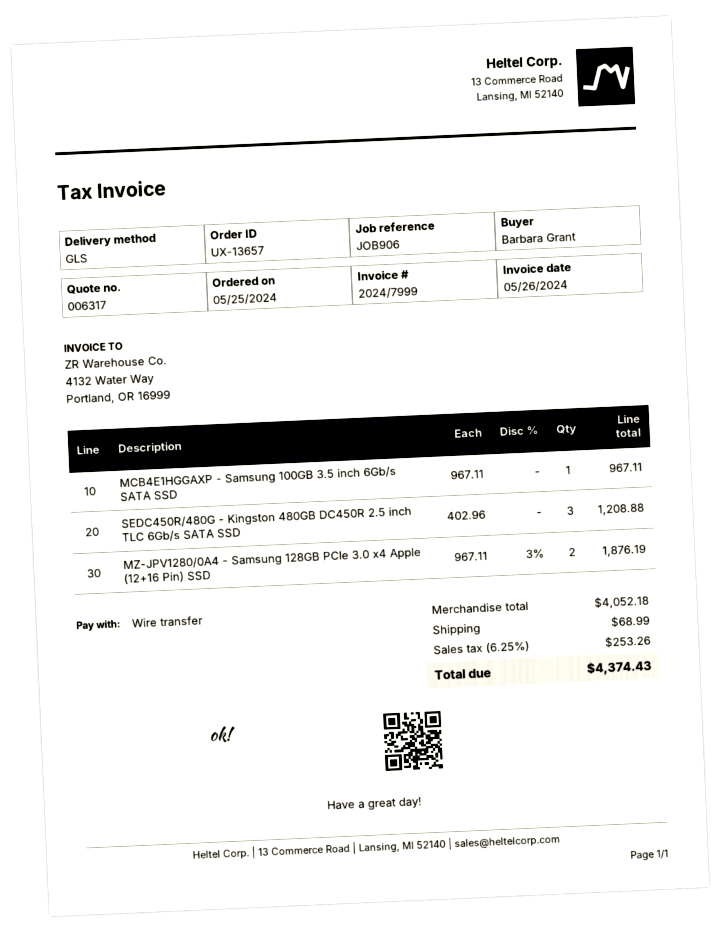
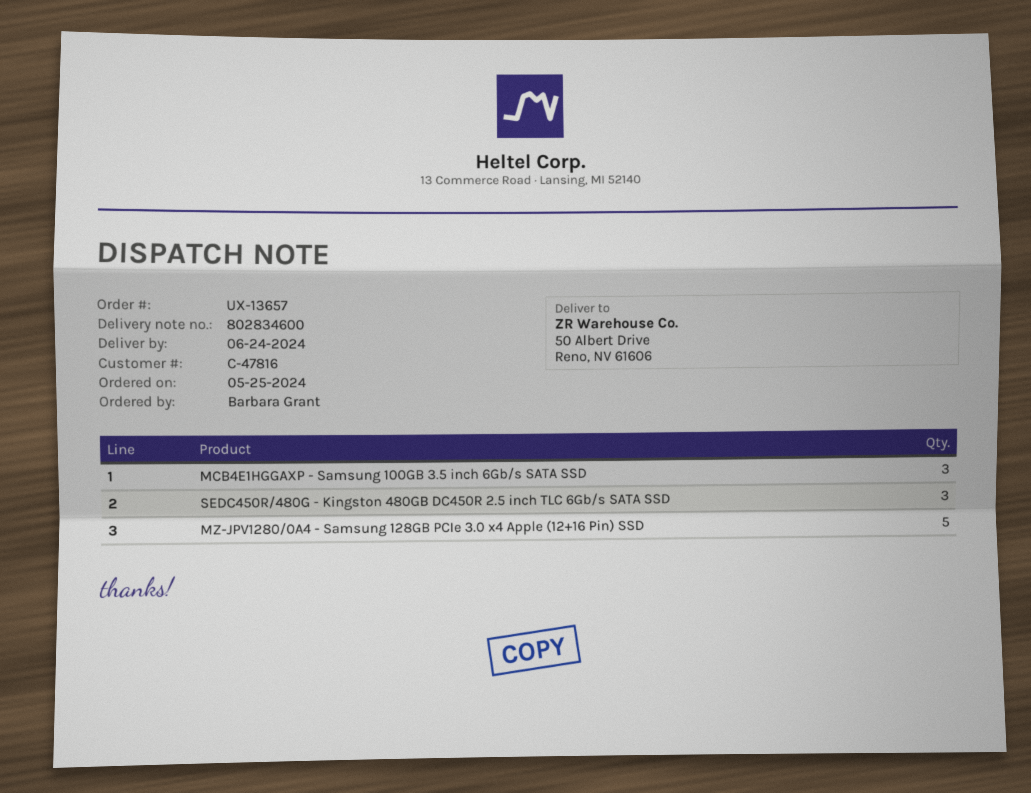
MCB4E1HGGAXP - Samsung 100GB 3.5 inch 6Gb/s SATA SSD: 1 -> 3
MZ-JPV1280/0A4 - Samsung 128GB PCIe 3.0 x4 Apple (12+16 Pin) SSD: 2 -> 5

